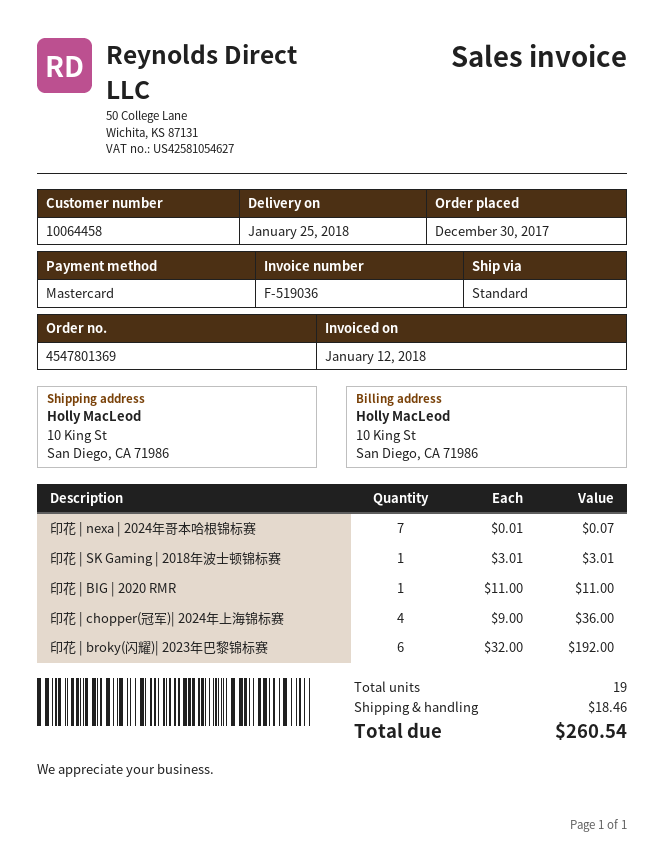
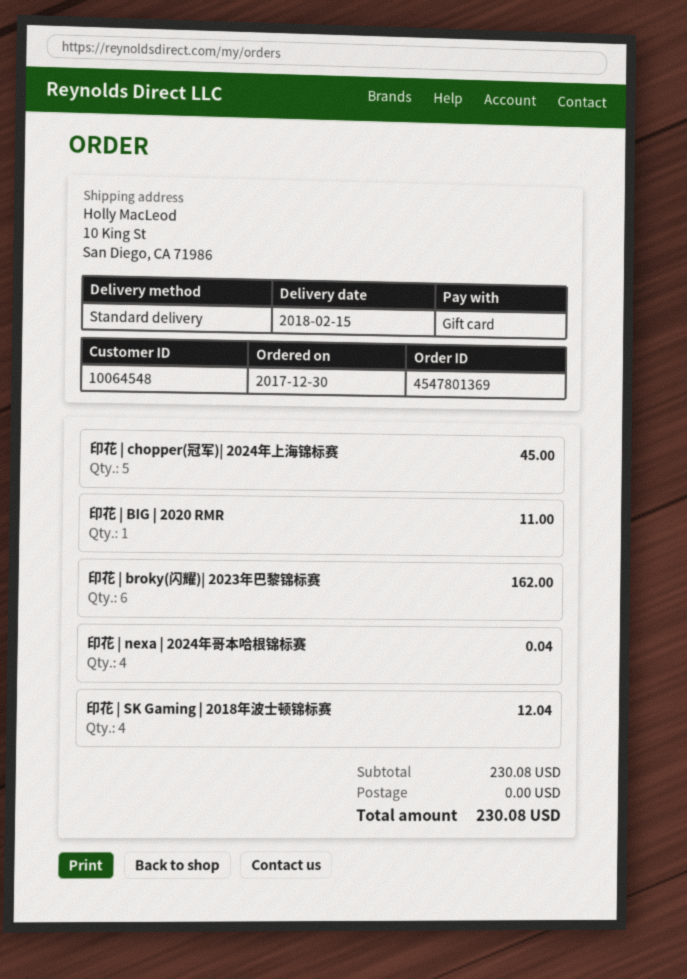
delivery date: 2018-01-25 -> 2018-02-15
customer number: 10064458 -> 10064548
payment method: Mastercard -> gift card
印花 | nexa | 2024年哥本哈根锦标赛: 7 for 0.07 -> 4 for 0.04
印花 | SK Gaming | 2018年波士顿锦标赛: 1 for 3.01 -> 4 for 12.04
印花 | chopper(冠军)| 2024年上海锦标赛: 4 for 36.00 -> 5 for 45.00
印花 | broky(闪耀)| 2023年巴黎锦标赛: 6 for 192.00 -> 6 for 162.00
shipping: 18.46 -> 0.00
total: 260.54 -> 230.08

